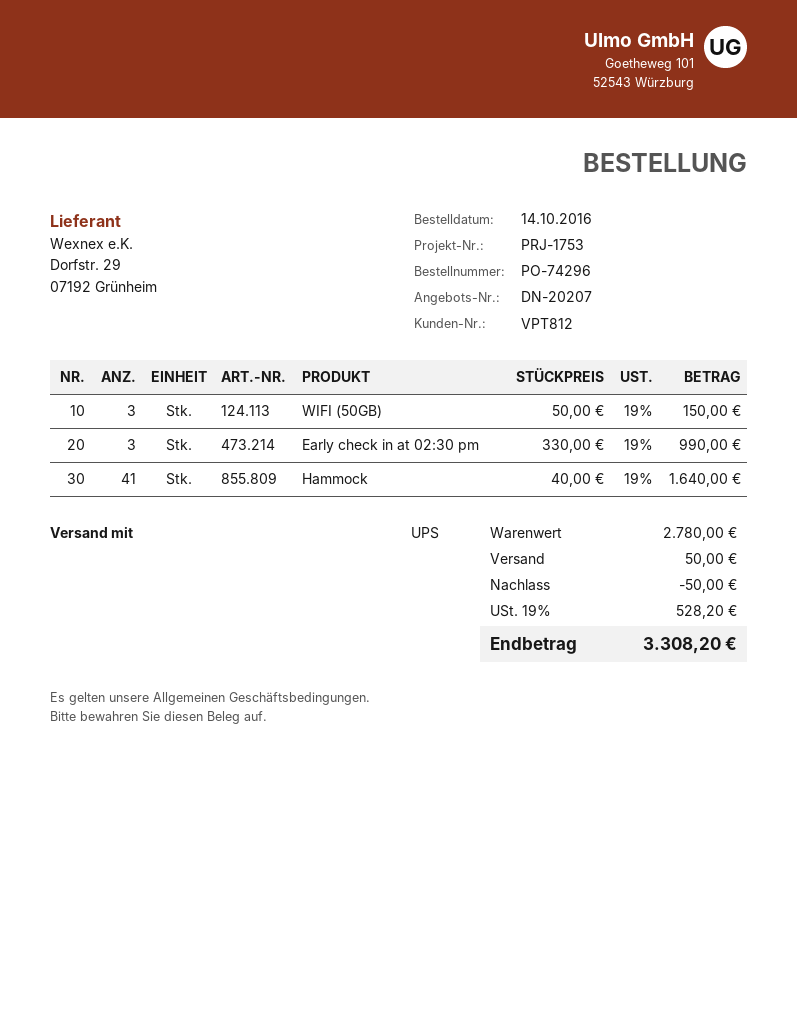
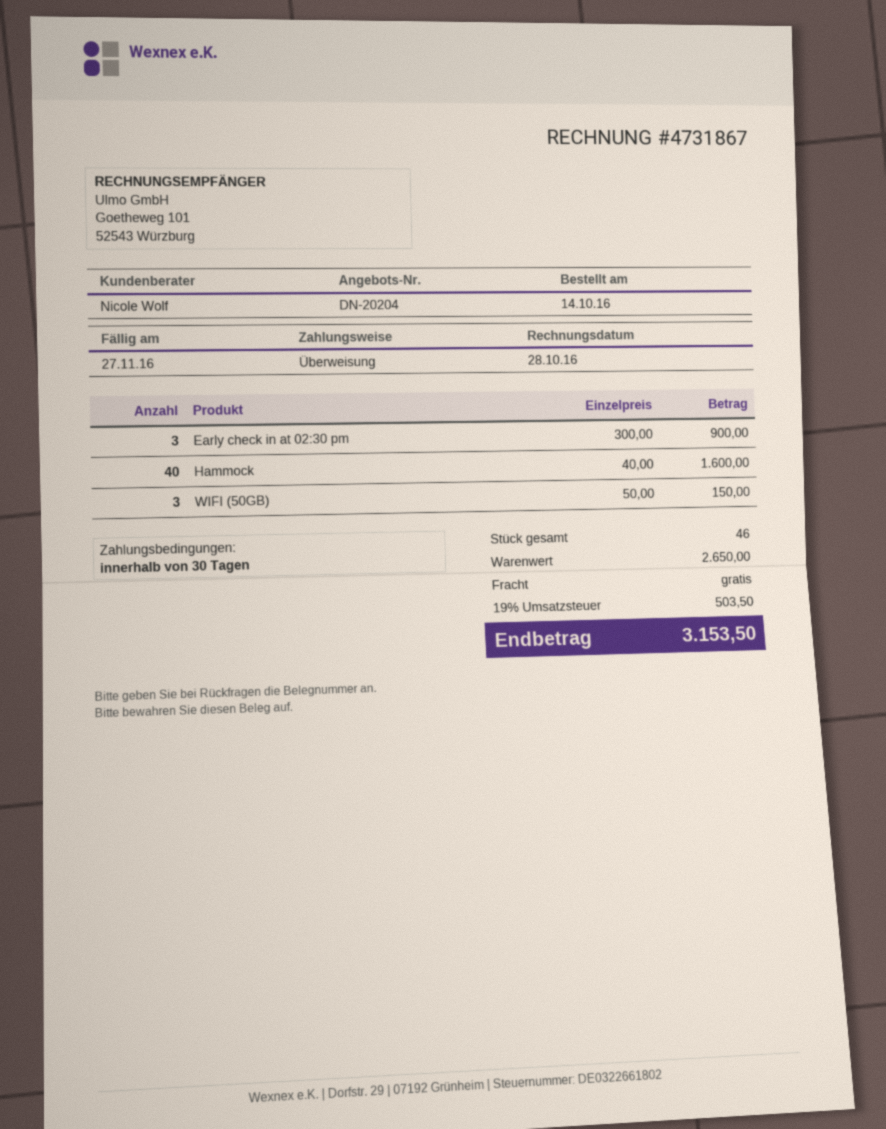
quote number: DN-20207 -> DN-20204
Early check in at 02:30 pm: 3 x 330.00 = 990.00 -> 3 x 300.00 = 900.00
Hammock: 41 x 40.00 = 1640.00 -> 40 x 40.00 = 1600.00
subtotal: 2780.00 -> 2650.00
discount: 50.00 -> none
shipping: 50.00 -> 0.00
tax: 19% = 528.20 -> 19% = 503.50
total: 3308.20 -> 3153.50

